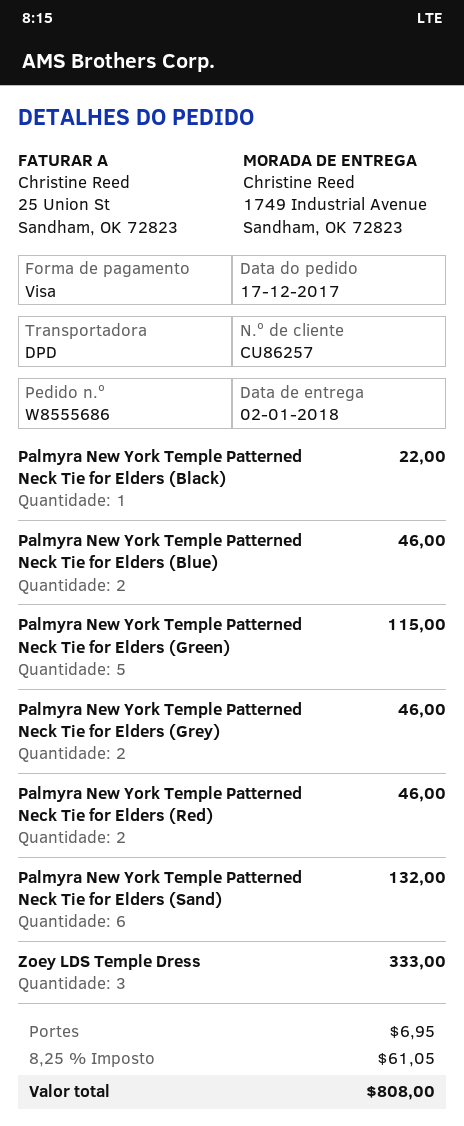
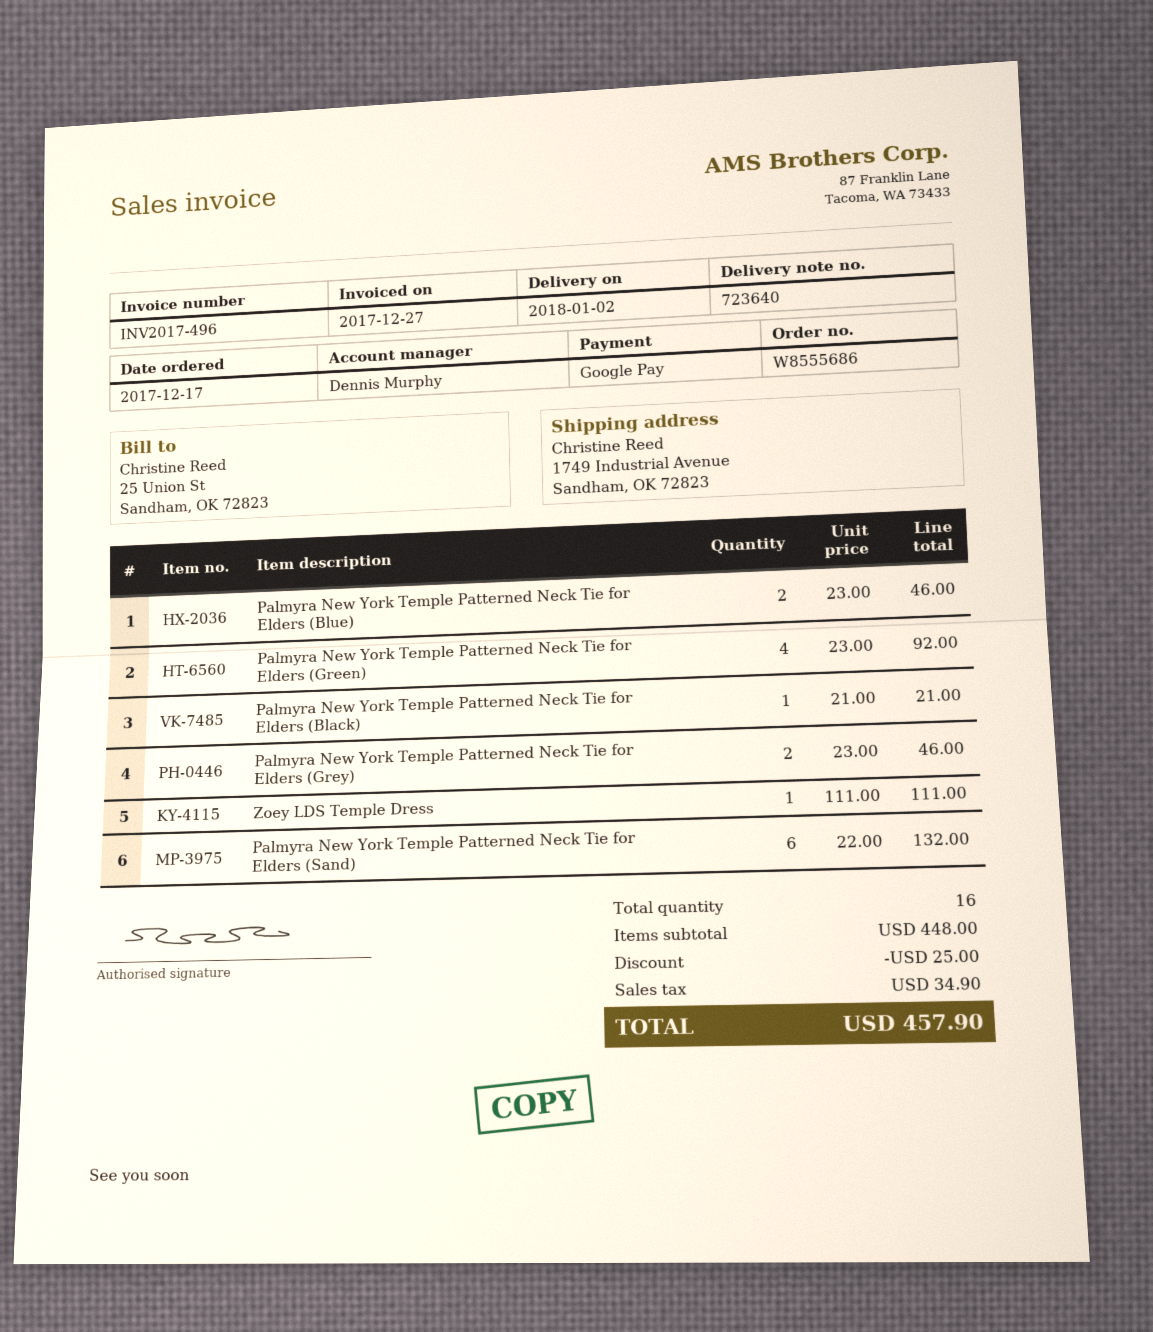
payment method: Visa -> Google Pay
Palmyra New York Temple Patterned Neck Tie for Elders (Black): 1 for 22.00 -> 1 for 21.00
Palmyra New York Temple Patterned Neck Tie for Elders (Green): 5 for 115.00 -> 4 for 92.00
Palmyra New York Temple Patterned Neck Tie for Elders (Red): 2 for 46.00 -> none
Zoey LDS Temple Dress: 3 for 333.00 -> 1 for 111.00
discount: none -> 25.00
shipping: 6.95 -> none
tax: 61.05 -> 34.90
total: 808.00 -> 457.90

